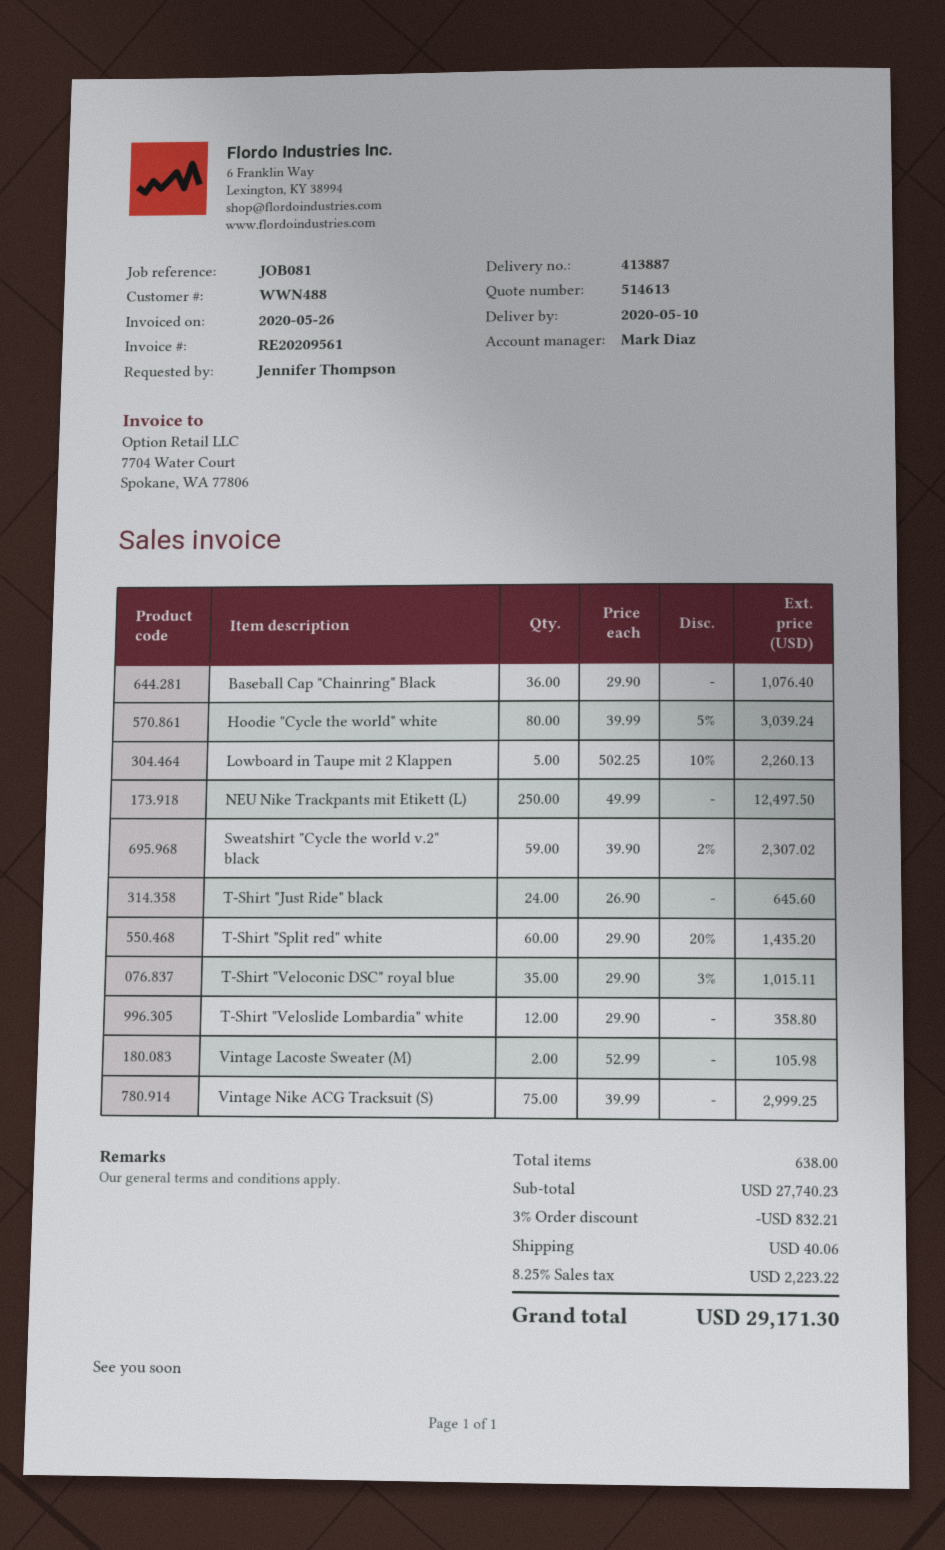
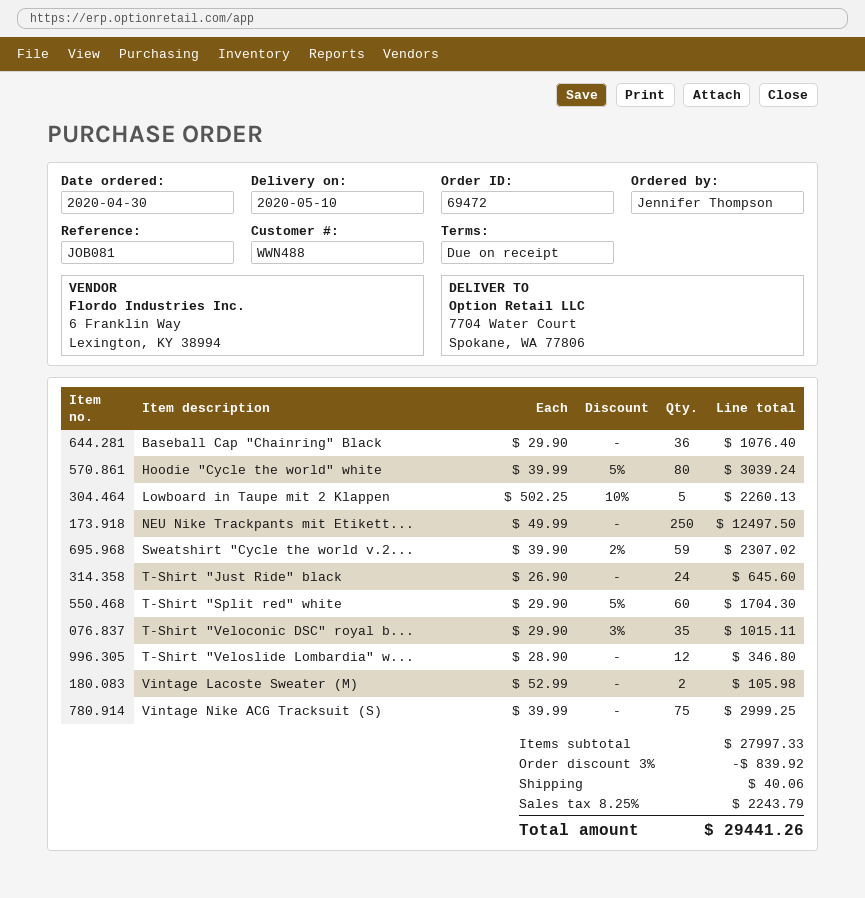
T-Shirt "Split red" white: 60 x 29.90 - 20% = 1435.20 -> 60 x 29.90 - 5% = 1704.30
T-Shirt "Veloslide Lombardia" white: 12 x 29.90 = 358.80 -> 12 x 28.90 = 346.80
subtotal: 27740.23 -> 27997.33
discount: 3% = 832.21 -> 3% = 839.92
tax: 8.25% = 2223.22 -> 8.25% = 2243.79
total: 29171.30 -> 29441.26

